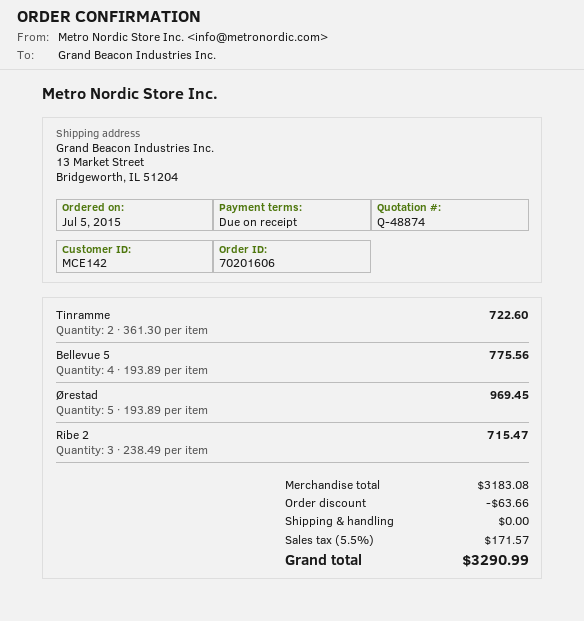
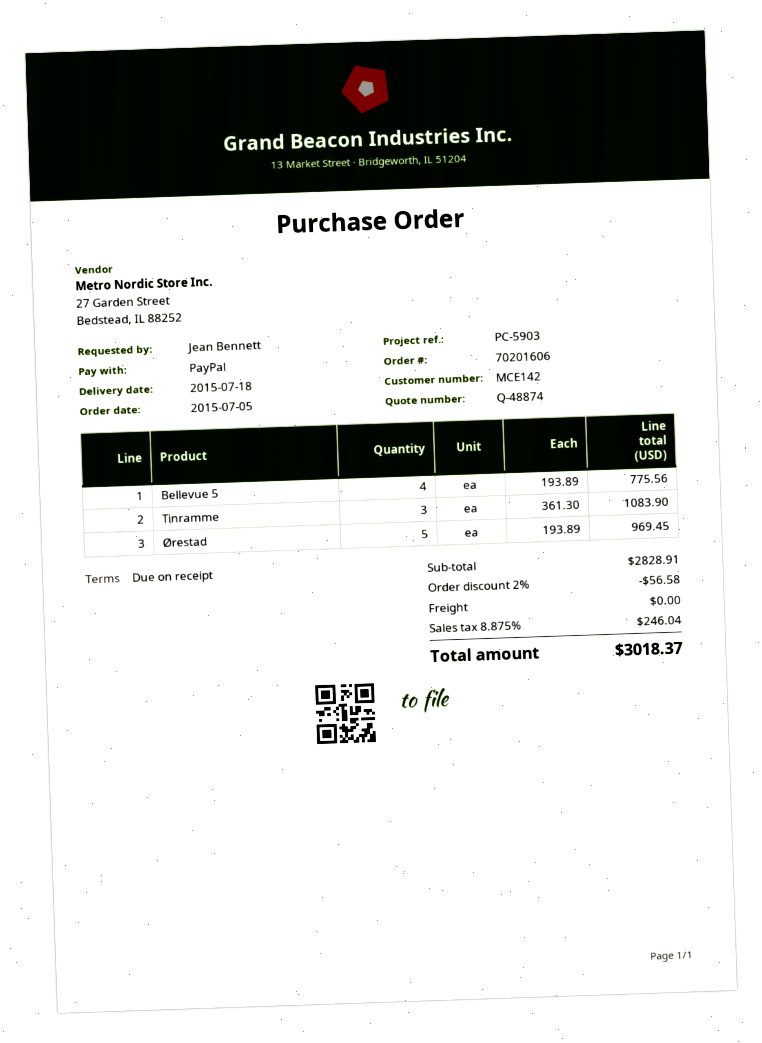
Tinramme: 2 x 361.30 = 722.60 -> 3 x 361.30 = 1083.90
Ribe 2: 3 x 238.49 = 715.47 -> none
subtotal: 3183.08 -> 2828.91
discount: 63.66 -> 56.58
tax: 5.5% = 171.57 -> 8.875% = 246.04
total: 3290.99 -> 3018.37

